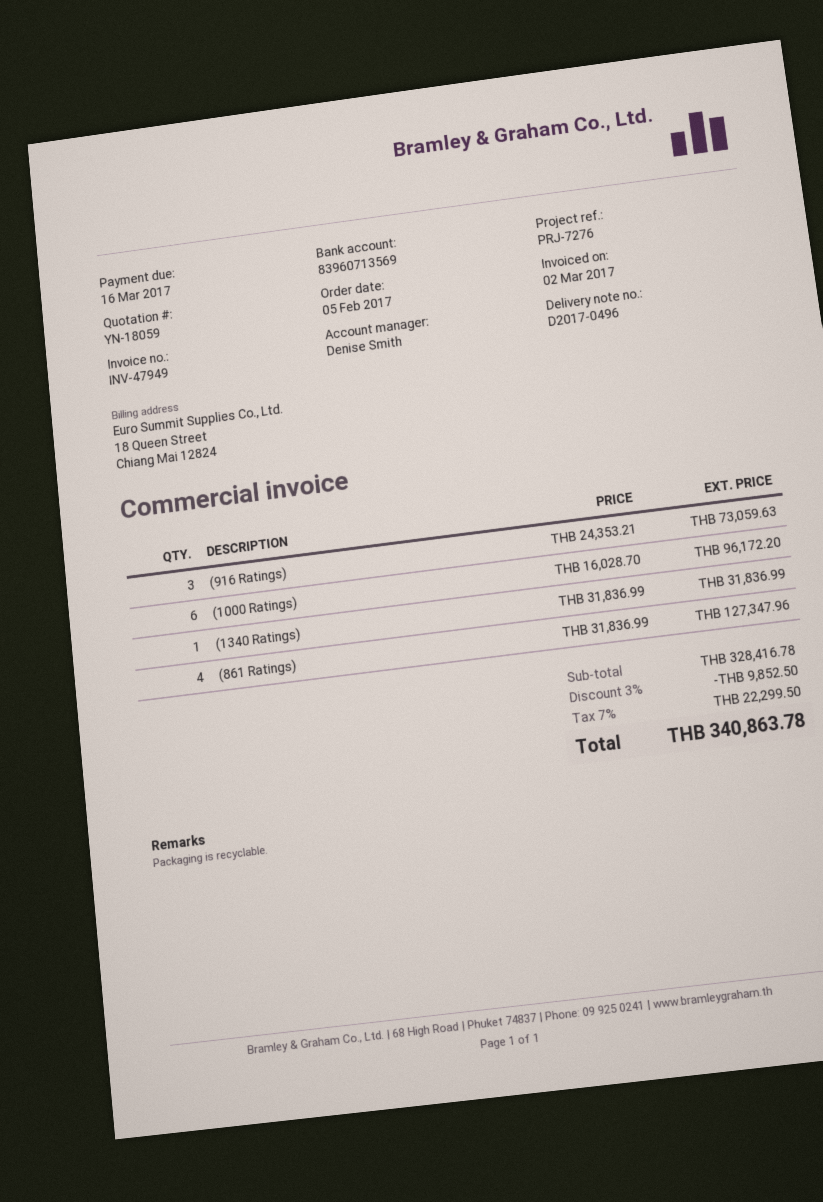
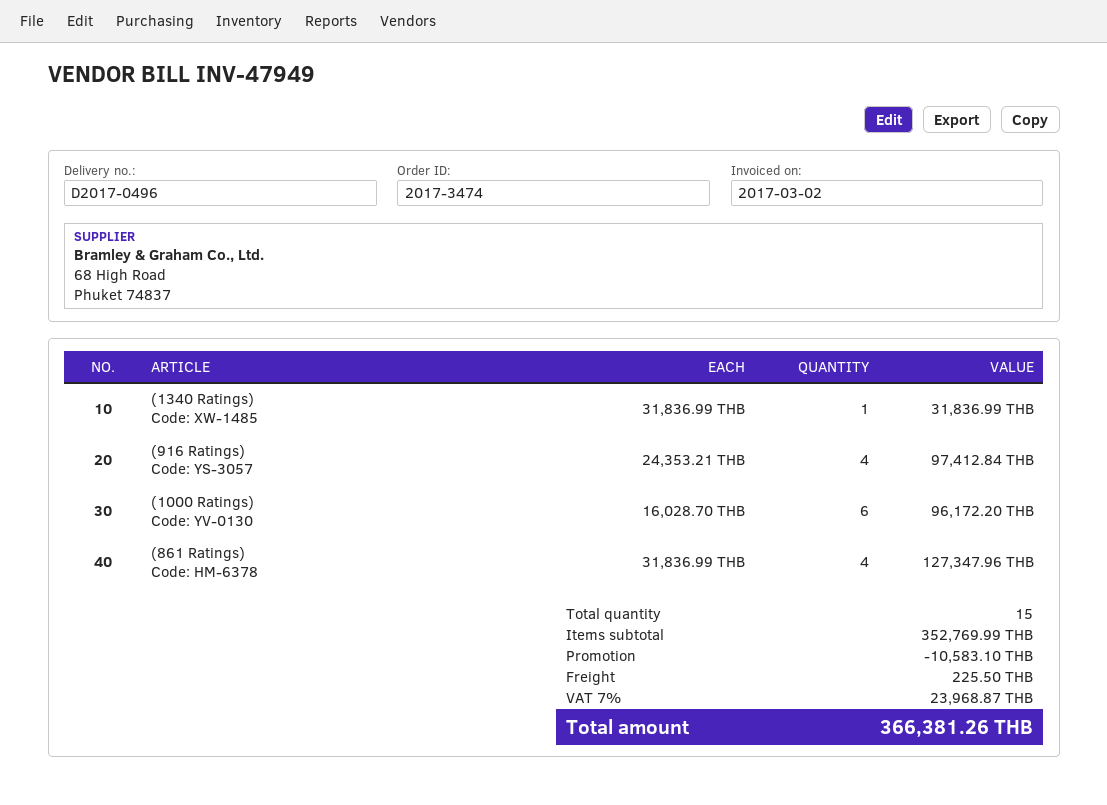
(916 Ratings): 3 x 24353.21 = 73059.63 -> 4 x 24353.21 = 97412.84
subtotal: 328416.78 -> 352769.99
discount: 9852.50 -> 10583.10
shipping: none -> 225.50
tax: 7% = 22299.50 -> 7% = 23968.87
total: 340863.78 -> 366381.26

